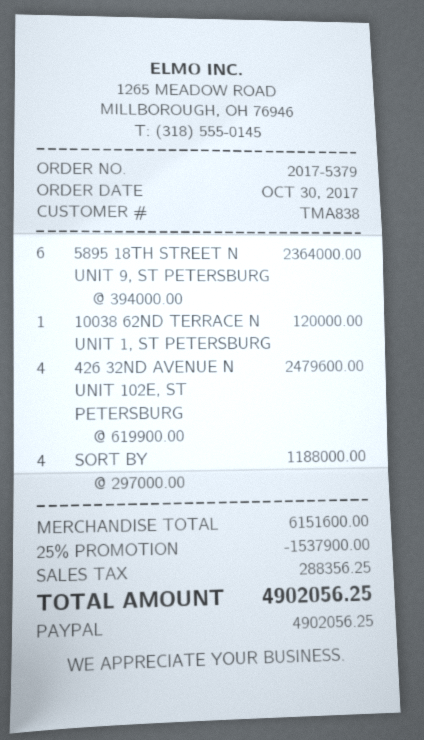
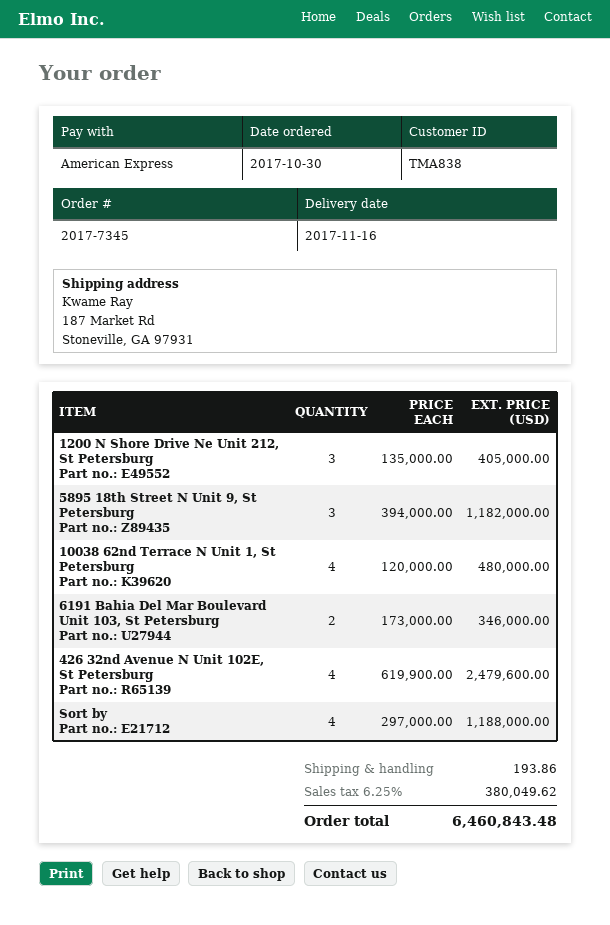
order number: 2017-5379 -> 2017-7345
payment method: PayPal -> American Express
5895 18TH STREET N UNIT 9, ST PETERSBURG: 6 x 394000.00 = 2364000.00 -> 3 x 394000.00 = 1182000.00
10038 62ND TERRACE N UNIT 1, ST PETERSBURG: 1 x 120000.00 = 120000.00 -> 4 x 120000.00 = 480000.00
1200 N Shore Drive Ne Unit 212, St Petersburg: none -> 3 x 135000.00 = 405000.00
6191 Bahia Del Mar Boulevard Unit 103, St Petersburg: none -> 2 x 173000.00 = 346000.00
discount: 25% = 1537900.00 -> none
shipping: none -> 193.86
tax: 288356.25 -> 380049.62
total: 4902056.25 -> 6460843.48

